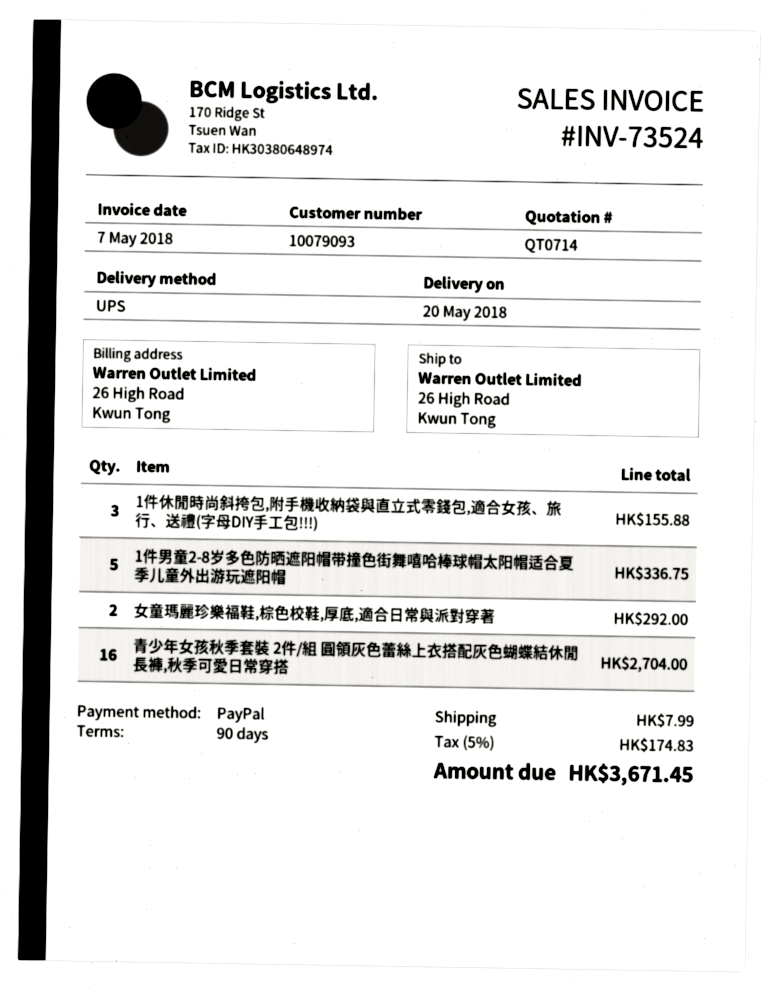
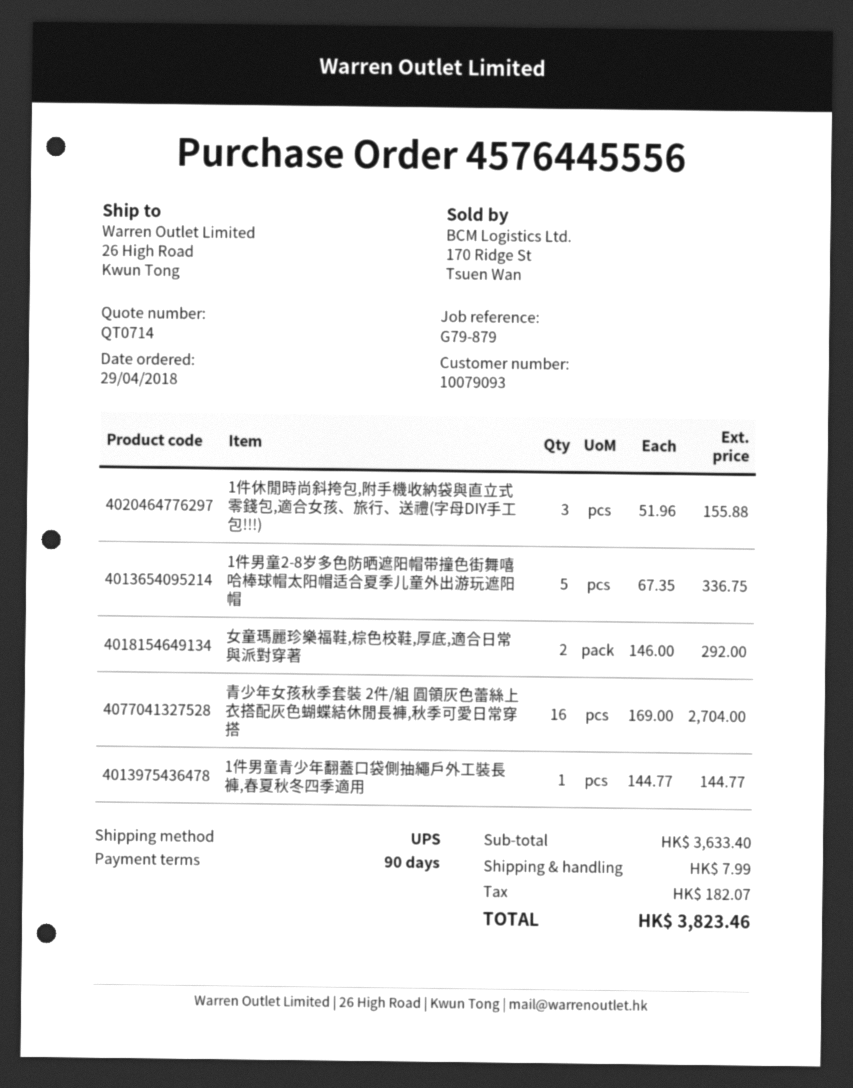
1件男童青少年翻蓋口袋側抽繩戶外工裝長褲,春夏秋冬四季適用: none -> 1 for 144.77
tax: 174.83 -> 182.07
total: 3671.45 -> 3823.46

